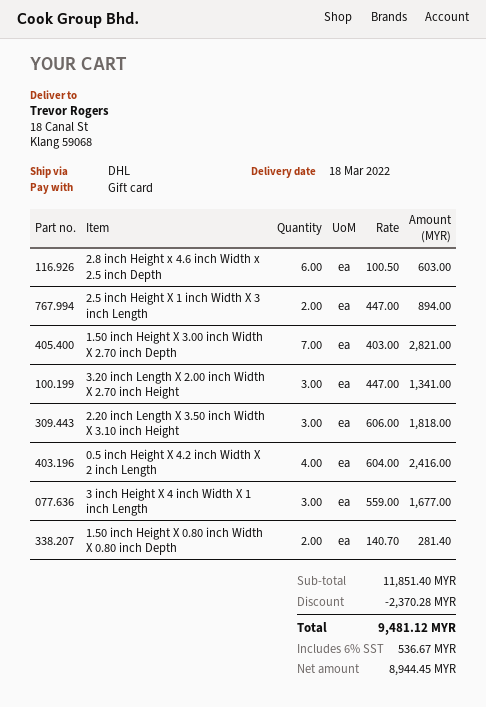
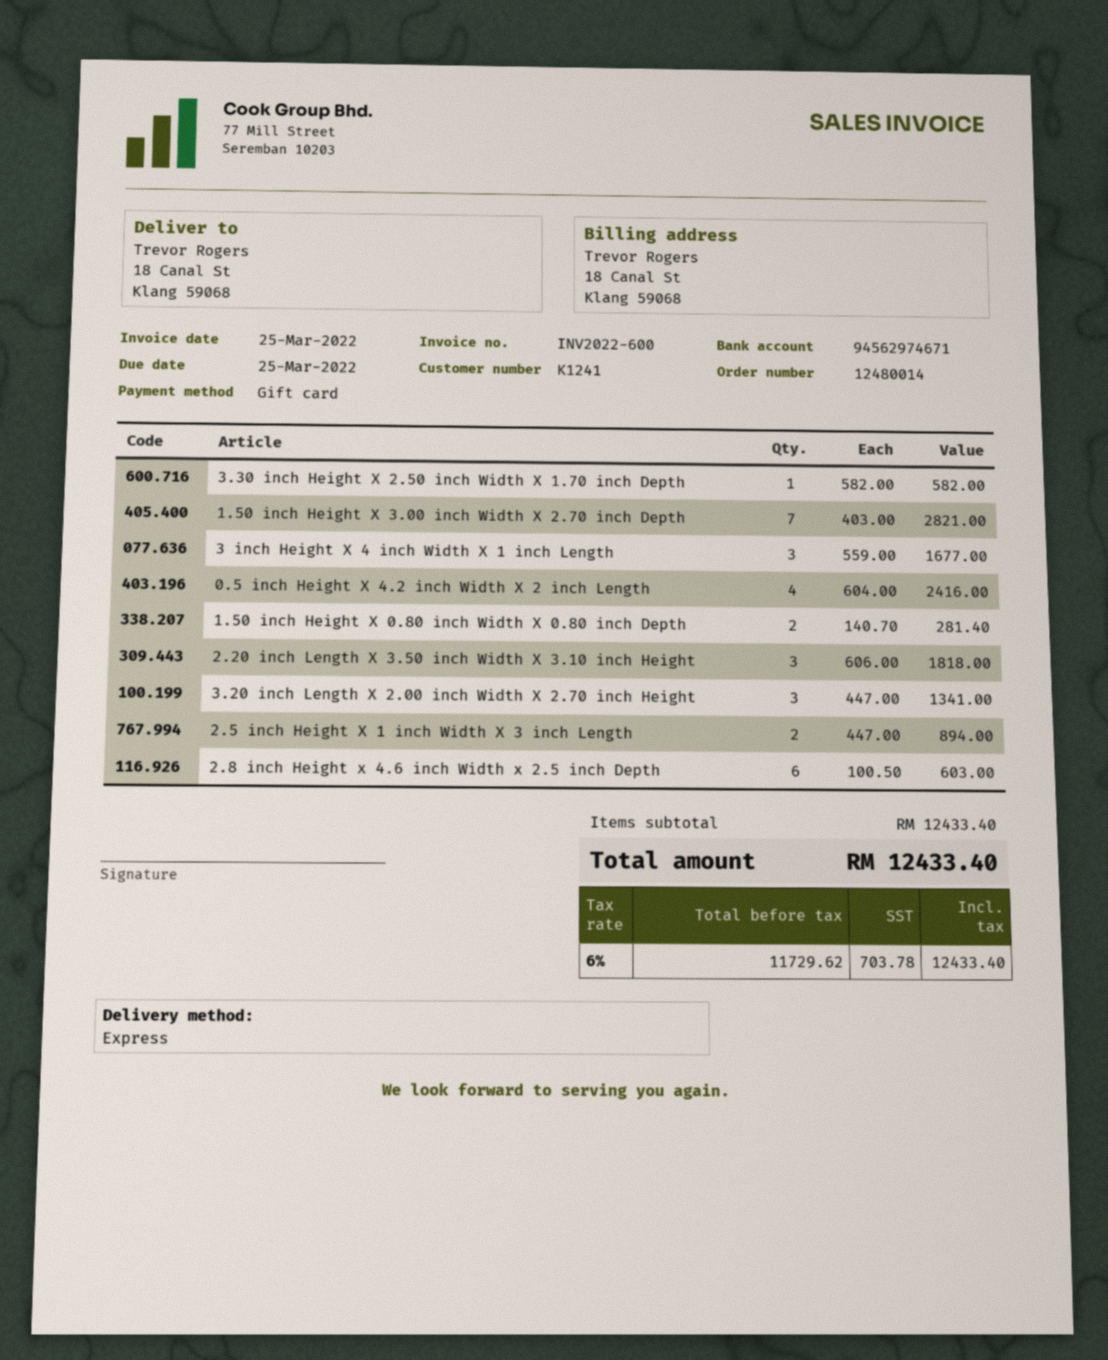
shipping method: DHL -> express
3.30 inch Height X 2.50 inch Width X 1.70 inch Depth: none -> 1 x 582.00 = 582.00
subtotal: 11851.40 -> 12433.40
discount: 2370.28 -> none
net: 8944.45 -> 11729.62
tax: 6% = 536.67 -> 6% = 703.78
total: 9481.12 -> 12433.40

